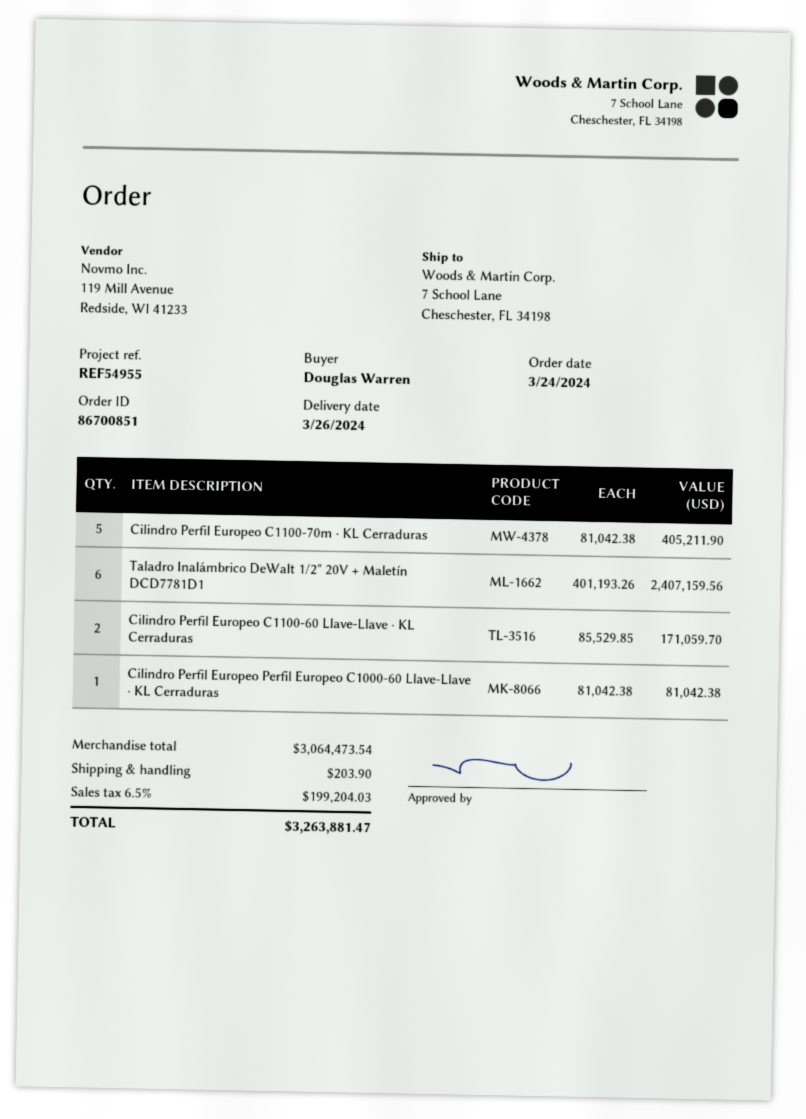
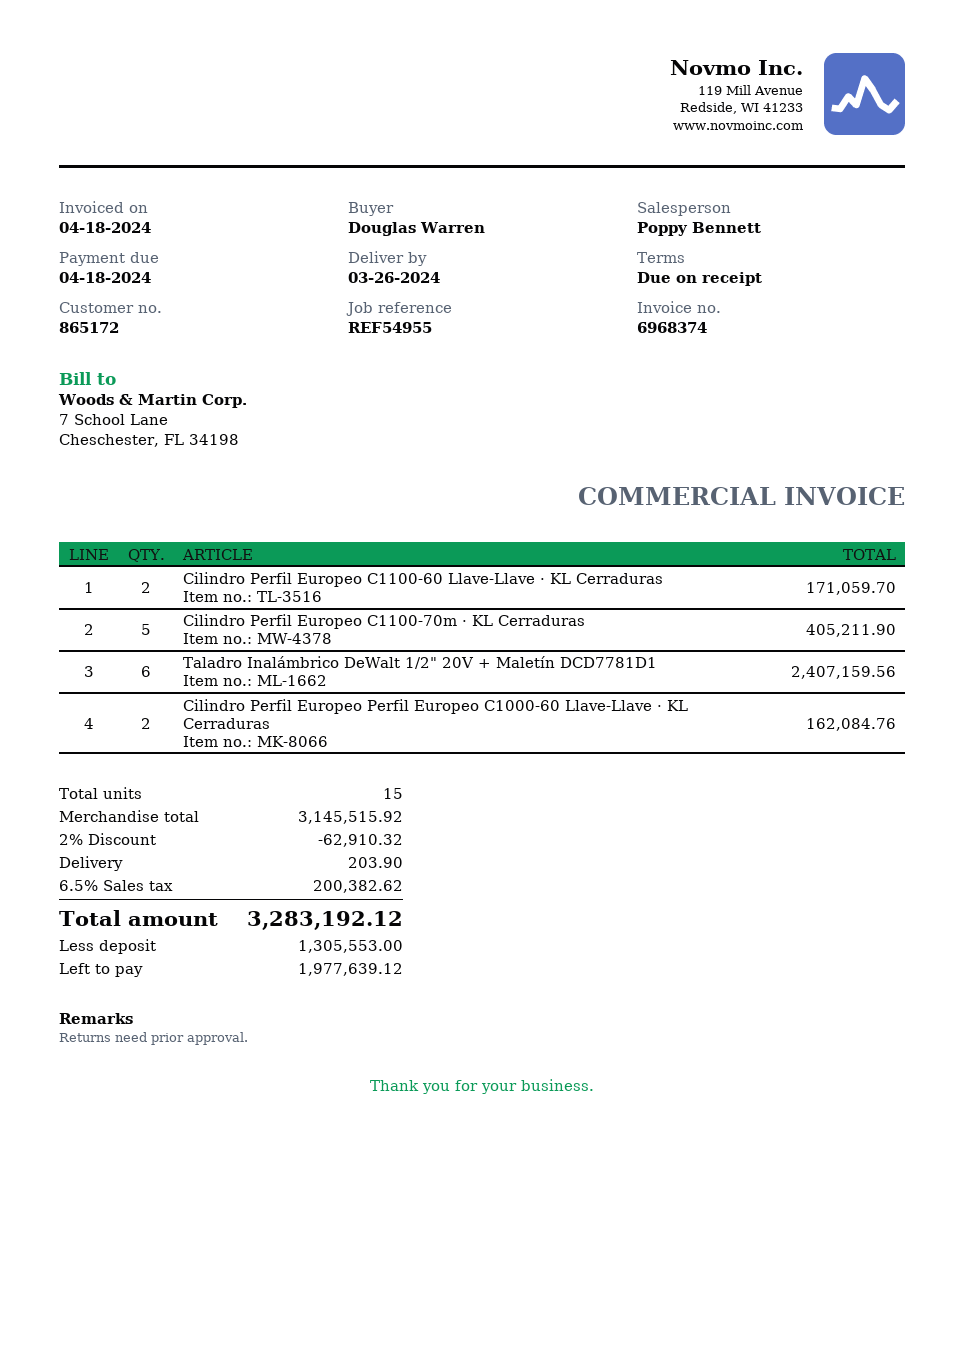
Cilindro Perfil Europeo Perfil Europeo C1000-60 Llave-Llave · KL Cerraduras: 1 for 81042.38 -> 2 for 162084.76
subtotal: 3064473.54 -> 3145515.92
discount: none -> 2% = 62910.32
tax: 6.5% = 199204.03 -> 6.5% = 200382.62
total: 3263881.47 -> 3283192.12

